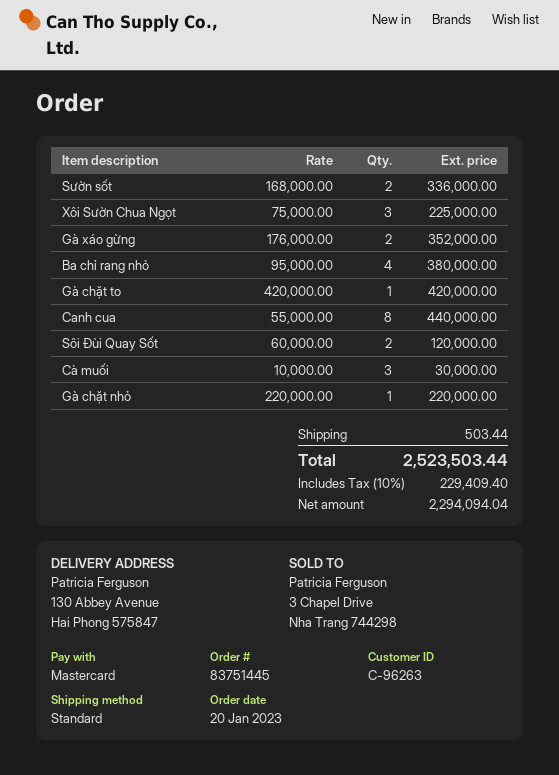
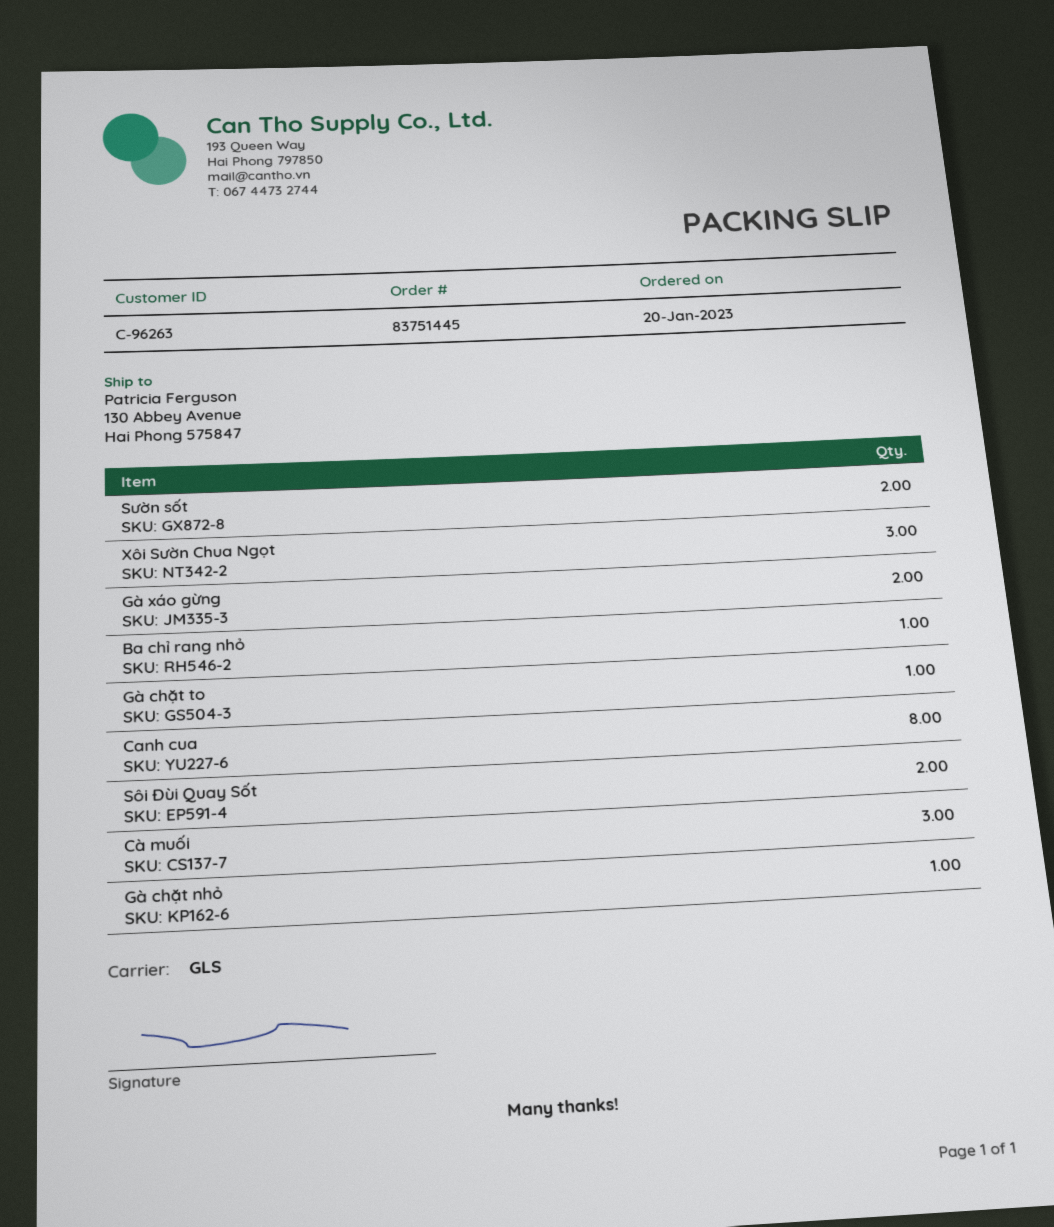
shipping method: standard -> GLS
Ba chỉ rang nhỏ: 4 -> 1

